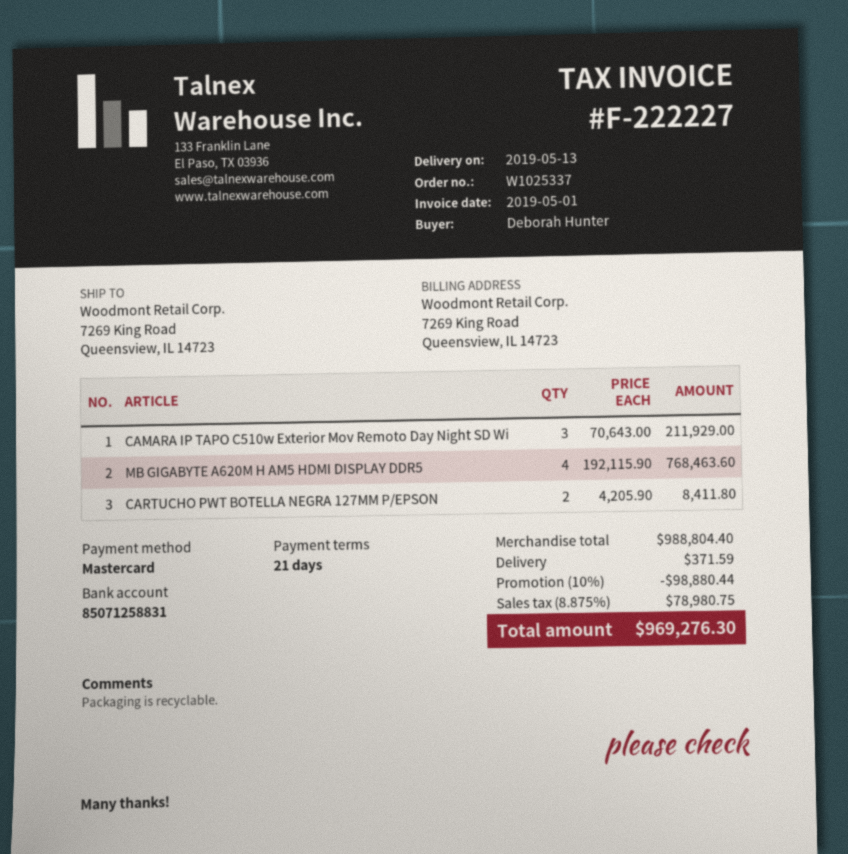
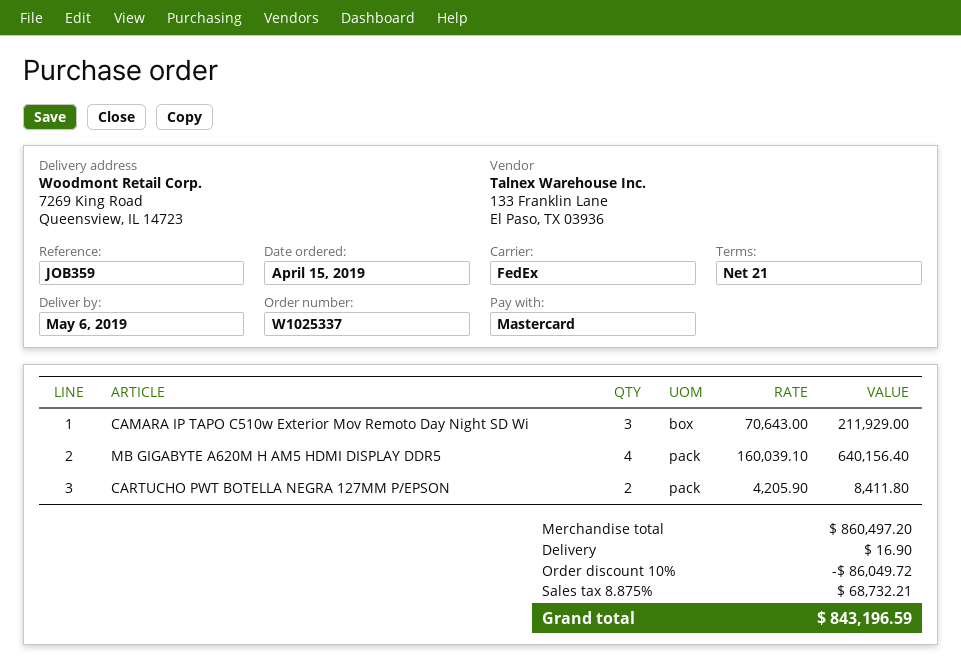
delivery date: 2019-05-13 -> 2019-05-06
MB GIGABYTE A620M H AM5 HDMI DISPLAY DDR5: 4 x 192115.90 = 768463.60 -> 4 x 160039.10 = 640156.40
subtotal: 988804.40 -> 860497.20
discount: 10% = 98880.44 -> 10% = 86049.72
shipping: 371.59 -> 16.90
tax: 8.875% = 78980.75 -> 8.875% = 68732.21
total: 969276.30 -> 843196.59

